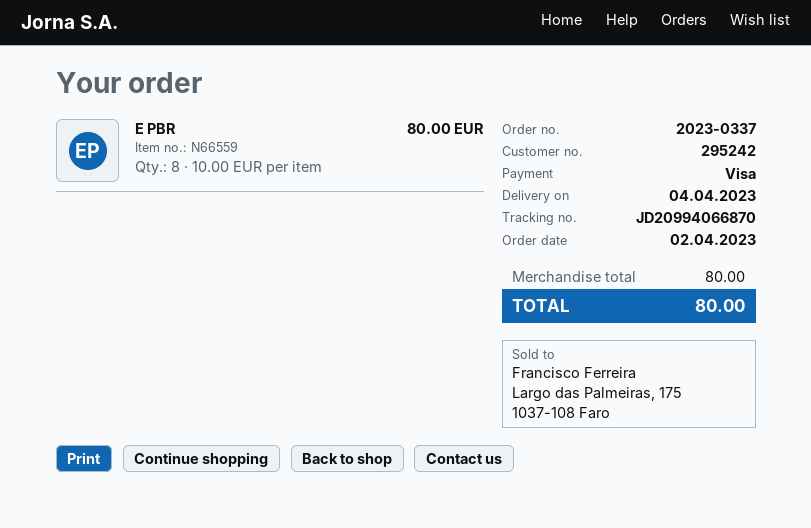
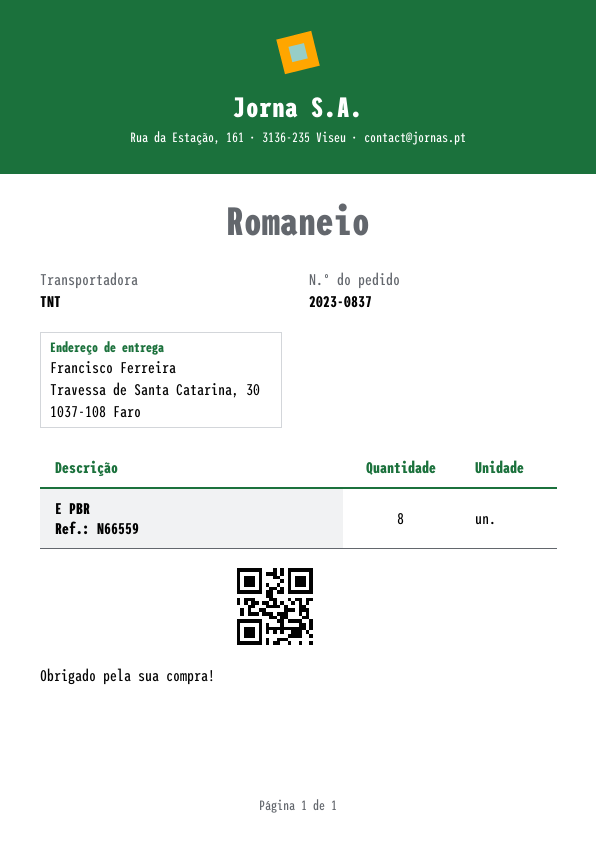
order number: 2023-0337 -> 2023-0837

